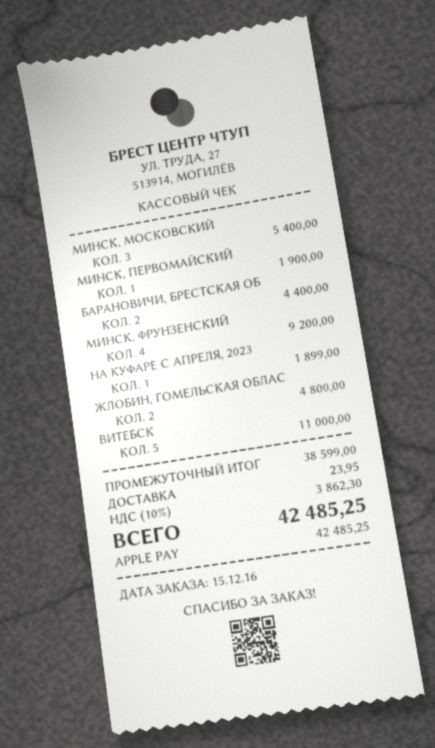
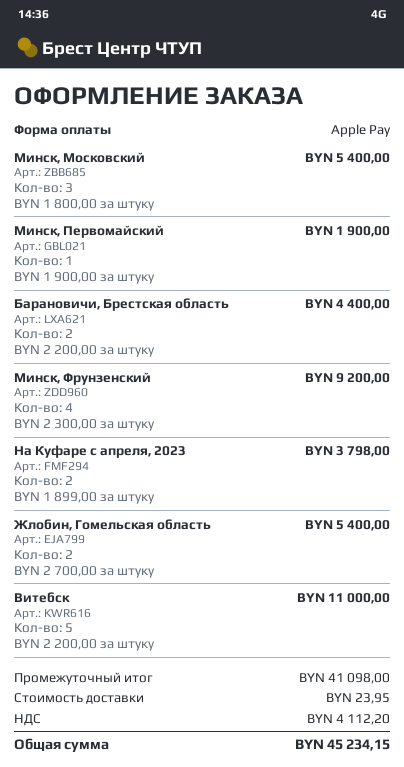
НА КУФАРЕ С АПРЕЛЯ, 2023: 1 for 1899.00 -> 2 for 3798.00
ЖЛОБИН, ГОМЕЛЬСКАЯ ОБЛАС: 2 for 4800.00 -> 2 for 5400.00
subtotal: 38599.00 -> 41098.00
tax: 3862.30 -> 4112.20
total: 42485.25 -> 45234.15

